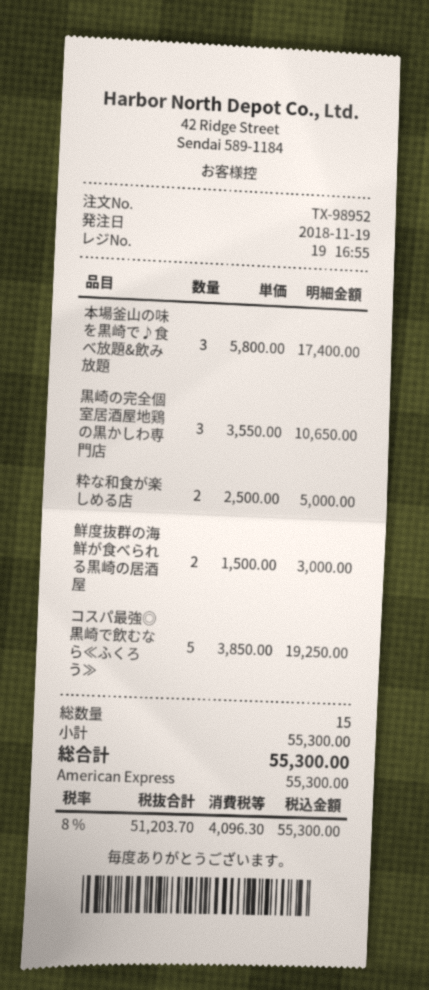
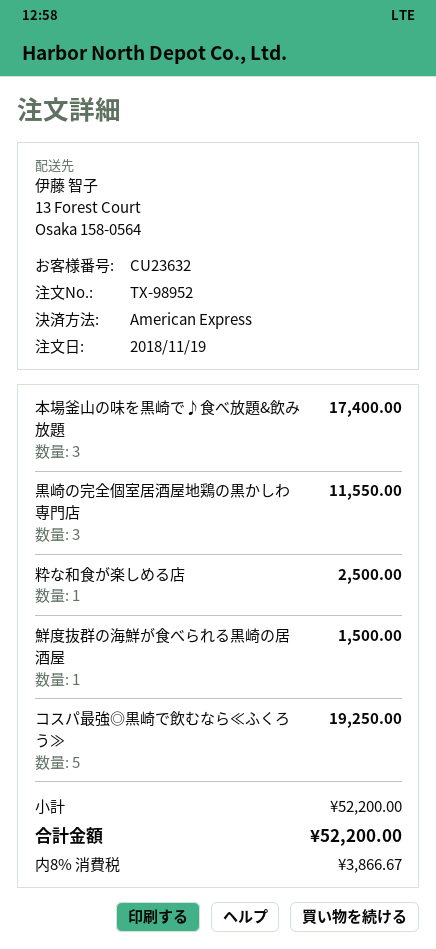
黒崎の完全個室居酒屋地鶏の黒かしわ専門店: 3 for 10650.00 -> 3 for 11550.00
粋な和食が楽しめる店: 2 for 5000.00 -> 1 for 2500.00
鮮度抜群の海鮮が食べられる黒崎の居酒屋: 2 for 3000.00 -> 1 for 1500.00
subtotal: 55300.00 -> 52200.00
tax: 8% = 4096.30 -> 8% = 3866.67
total: 55300.00 -> 52200.00

